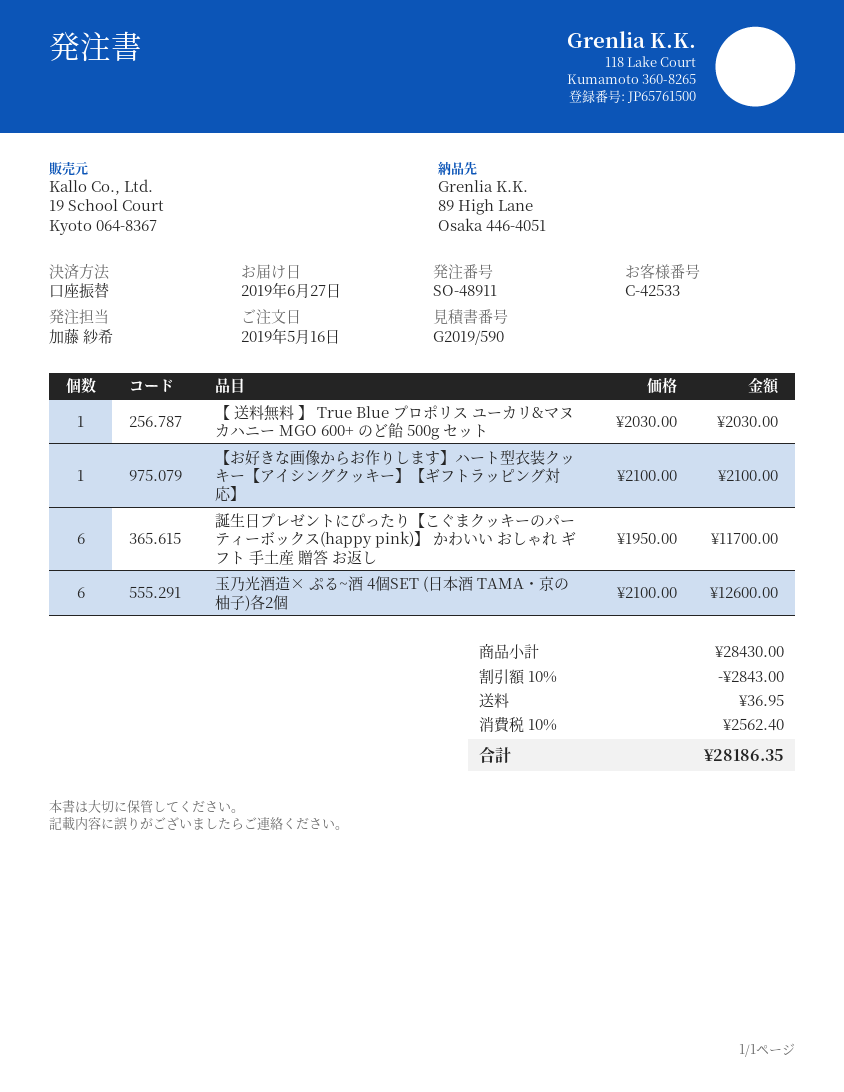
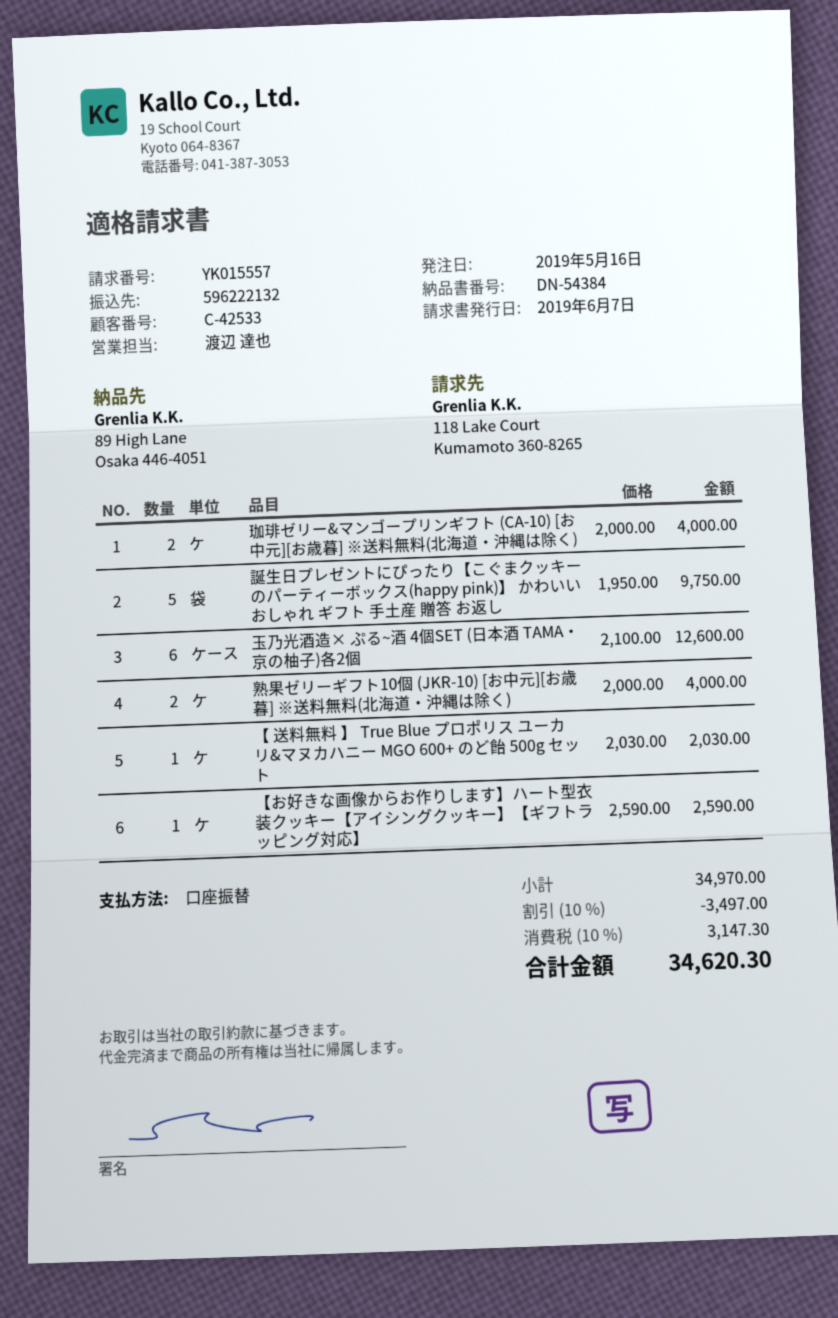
【お好きな画像からお作りします】ハート型衣装クッキー【アイシングクッキー】【ギフトラッピング対応】: 1 x 2100.00 = 2100.00 -> 1 x 2590.00 = 2590.00
誕生日プレゼントにぴったり【こぐまクッキーのパーティーボックス(happy pink)】 かわいい おしゃれ ギフト 手土産 贈答 お返し: 6 x 1950.00 = 11700.00 -> 5 x 1950.00 = 9750.00
珈琲ゼリー&マンゴープリンギフト (CA-10) [お中元][お歳暮] ※送料無料(北海道・沖縄は除く): none -> 2 x 2000.00 = 4000.00
熟果ゼリーギフト10個 (JKR-10) [お中元][お歳暮] ※送料無料(北海道・沖縄は除く): none -> 2 x 2000.00 = 4000.00
subtotal: 28430.00 -> 34970.00
discount: 10% = 2843.00 -> 10% = 3497.00
shipping: 36.95 -> none
tax: 10% = 2562.40 -> 10% = 3147.30
total: 28186.35 -> 34620.30

